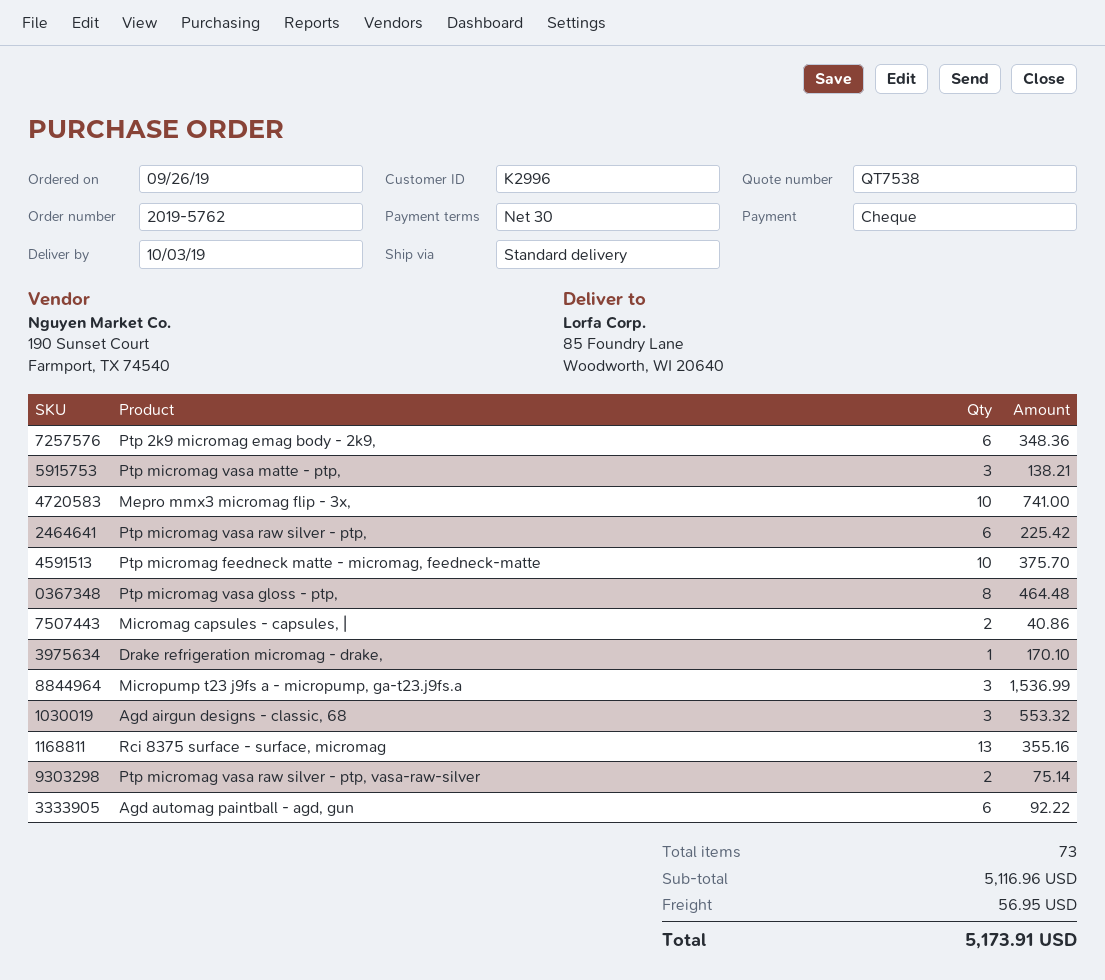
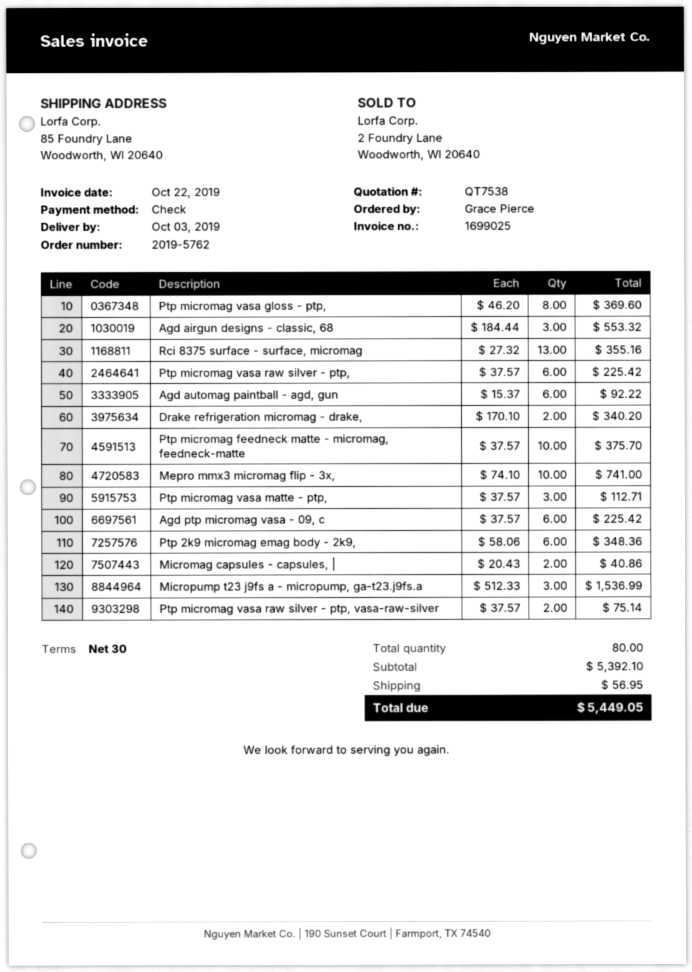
Ptp micromag vasa matte - ptp,: 3 for 138.21 -> 3 for 112.71
Ptp micromag vasa gloss - ptp,: 8 for 464.48 -> 8 for 369.60
Drake refrigeration micromag - drake,: 1 for 170.10 -> 2 for 340.20
Agd ptp micromag vasa - 09, c: none -> 6 for 225.42
total quantity: 73 -> 80
subtotal: 5116.96 -> 5392.10
total: 5173.91 -> 5449.05

